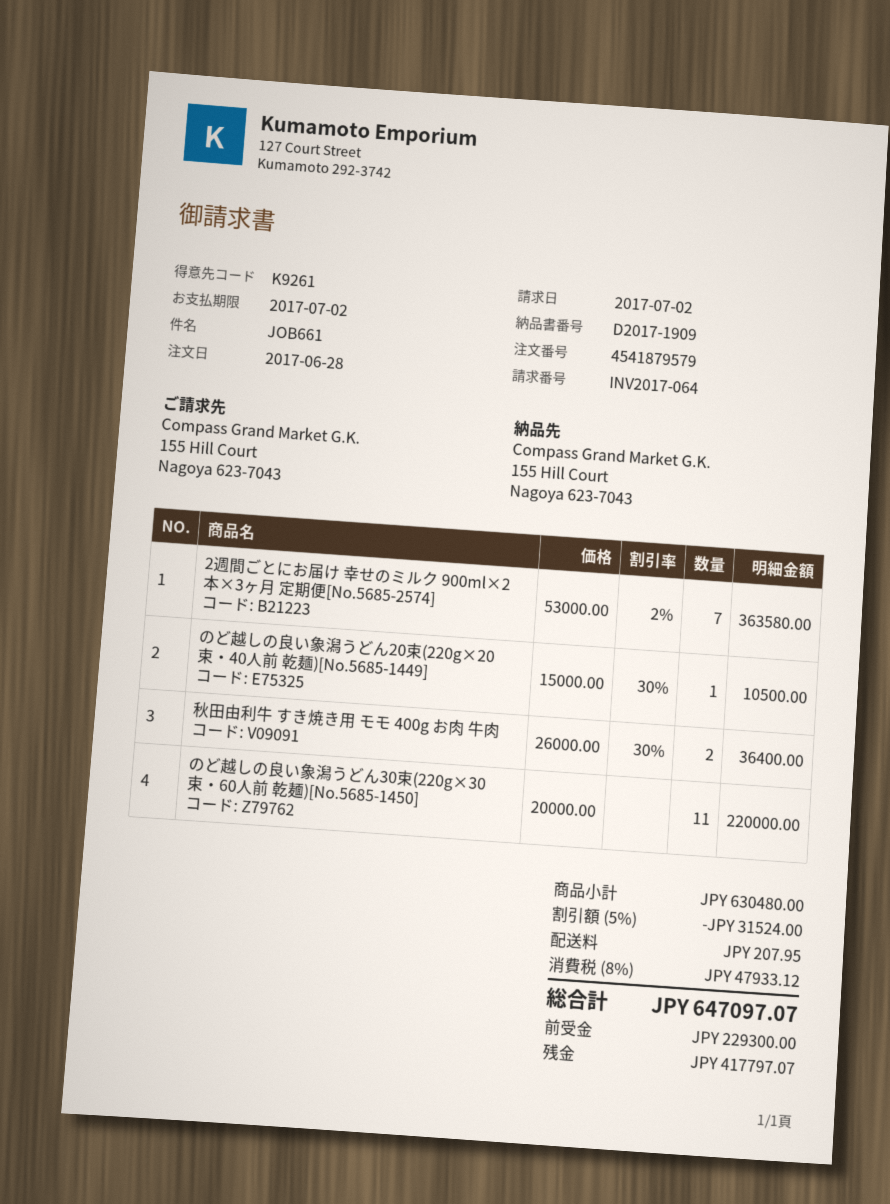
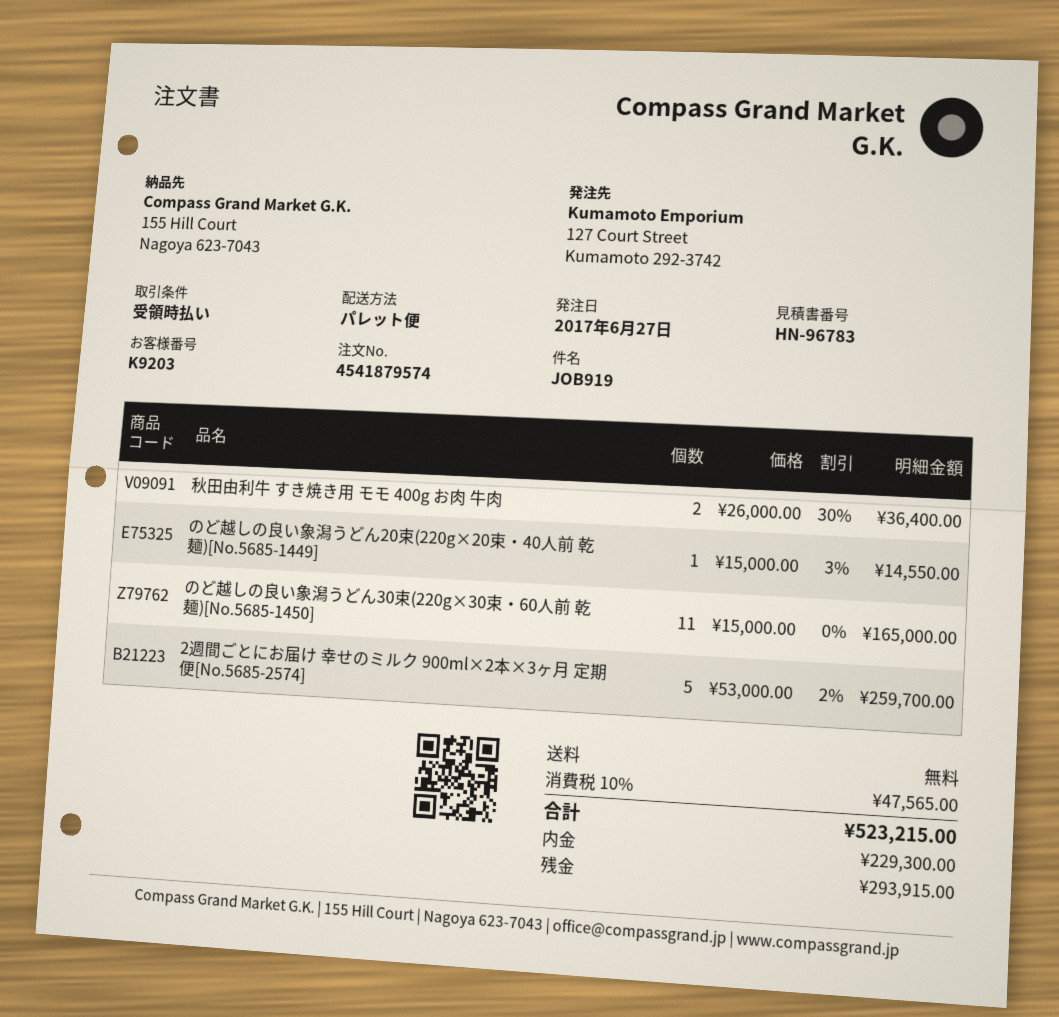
order number: 4541879579 -> 4541879574
order date: 2017-06-28 -> 2017-06-27
customer number: K9261 -> K9203
reference: JOB661 -> JOB919
2週間ごとにお届け 幸せのミルク 900ml×2本×3ヶ月 定期便[No.5685-2574]: 7 x 53000.00 - 2% = 363580.00 -> 5 x 53000.00 - 2% = 259700.00
のど越しの良い象潟うどん20束(220g×20束・40人前 乾麺)[No.5685-1449]: 1 x 15000.00 - 30% = 10500.00 -> 1 x 15000.00 - 3% = 14550.00
のど越しの良い象潟うどん30束(220g×30束・60人前 乾麺)[No.5685-1450]: 11 x 20000.00 = 220000.00 -> 11 x 15000.00 = 165000.00
discount: 5% = 31524.00 -> none
shipping: 207.95 -> 0.00
tax: 8% = 47933.12 -> 10% = 47565.00
total: 647097.07 -> 523215.00
balance: 417797.07 -> 293915.00

